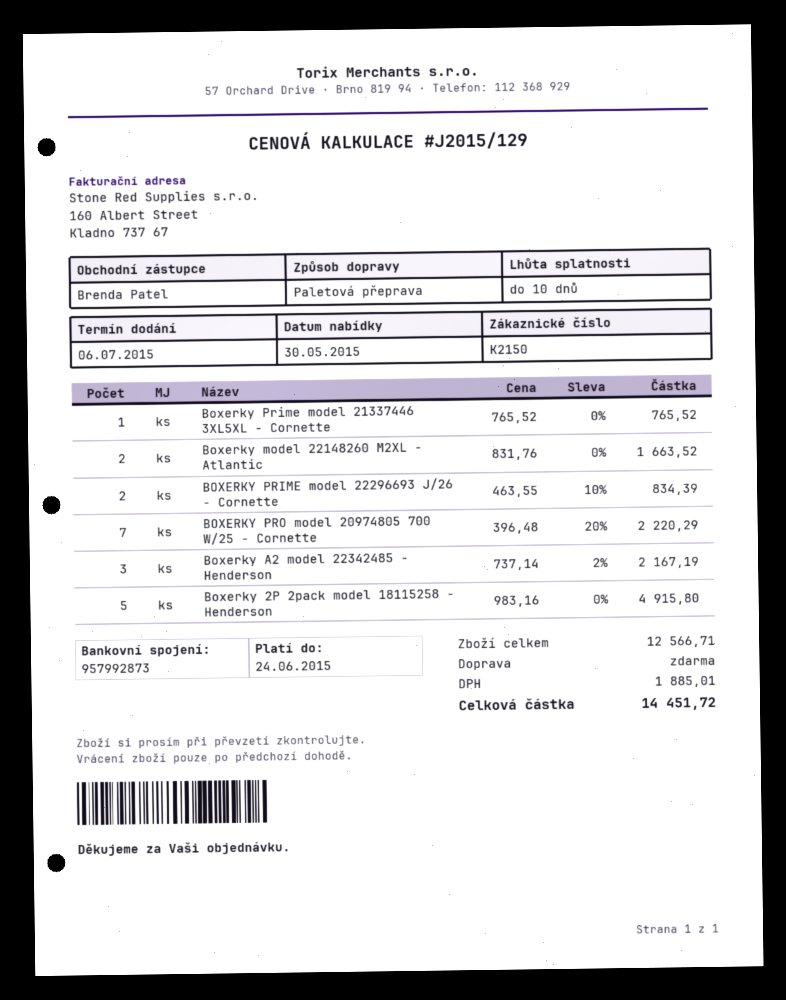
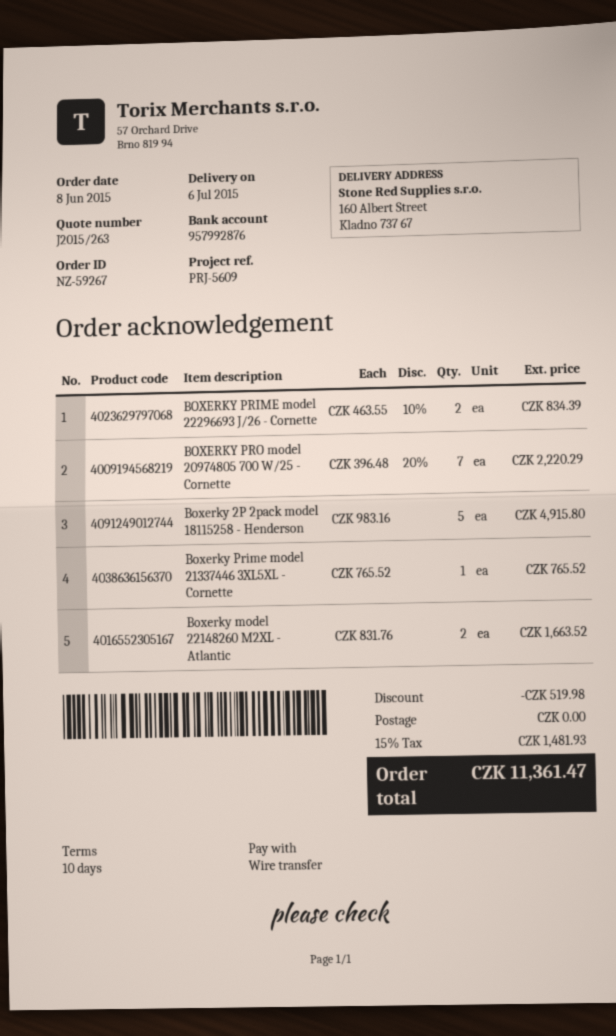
quote number: J2015/129 -> J2015/263
bank account: 957992873 -> 957992876
Boxerky A2 model 22342485 - Henderson: 3 x 737.14 - 2% = 2167.19 -> none
discount: none -> 519.98
tax: 1885.01 -> 1481.93
total: 14451.72 -> 11361.47

